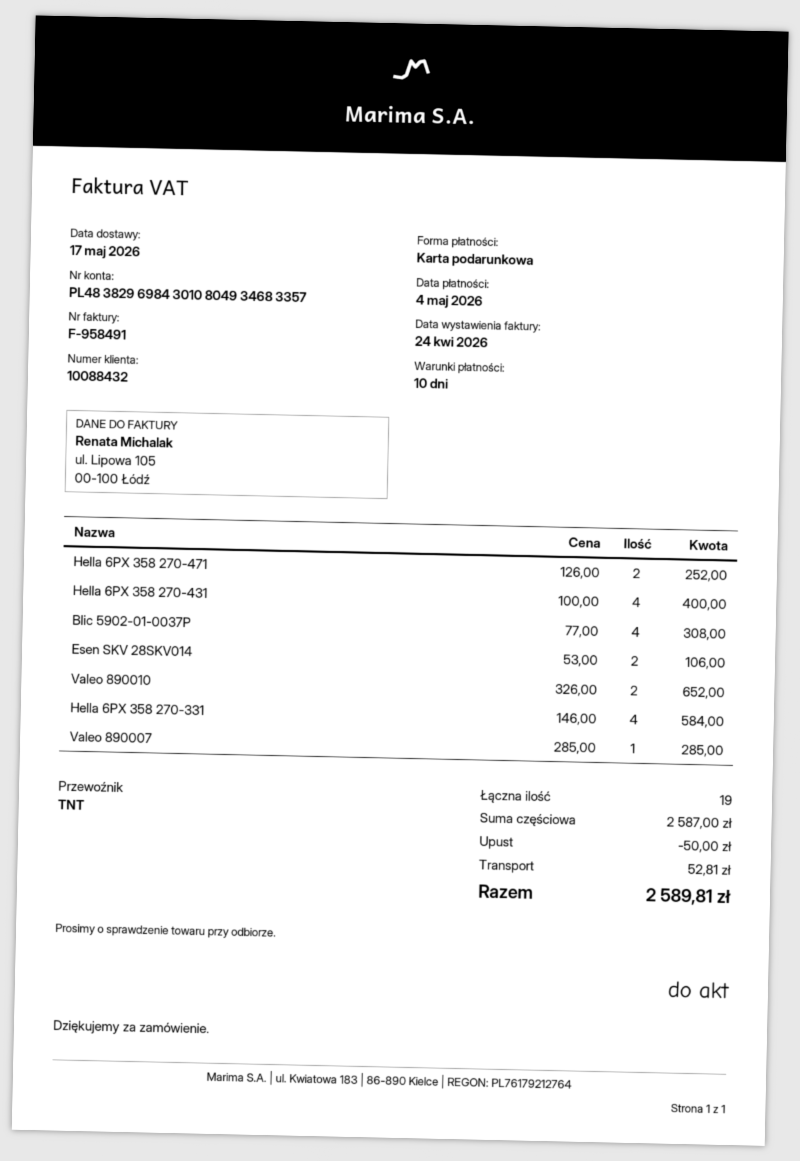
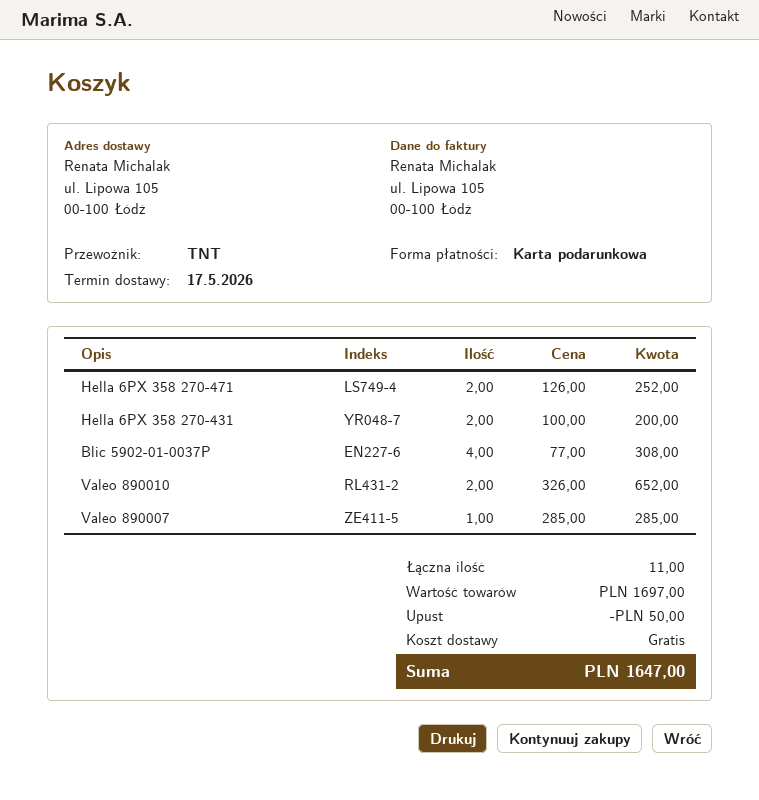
Hella 6PX 358 270-431: 4 x 100.00 = 400.00 -> 2 x 100.00 = 200.00
Esen SKV 28SKV014: 2 x 53.00 = 106.00 -> none
Hella 6PX 358 270-331: 4 x 146.00 = 584.00 -> none
total quantity: 19 -> 11
subtotal: 2587.00 -> 1697.00
shipping: 52.81 -> 0.00
total: 2589.81 -> 1647.00

